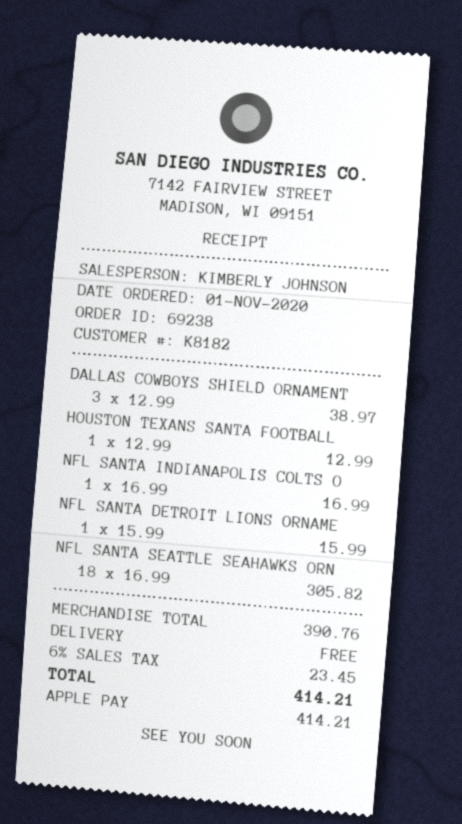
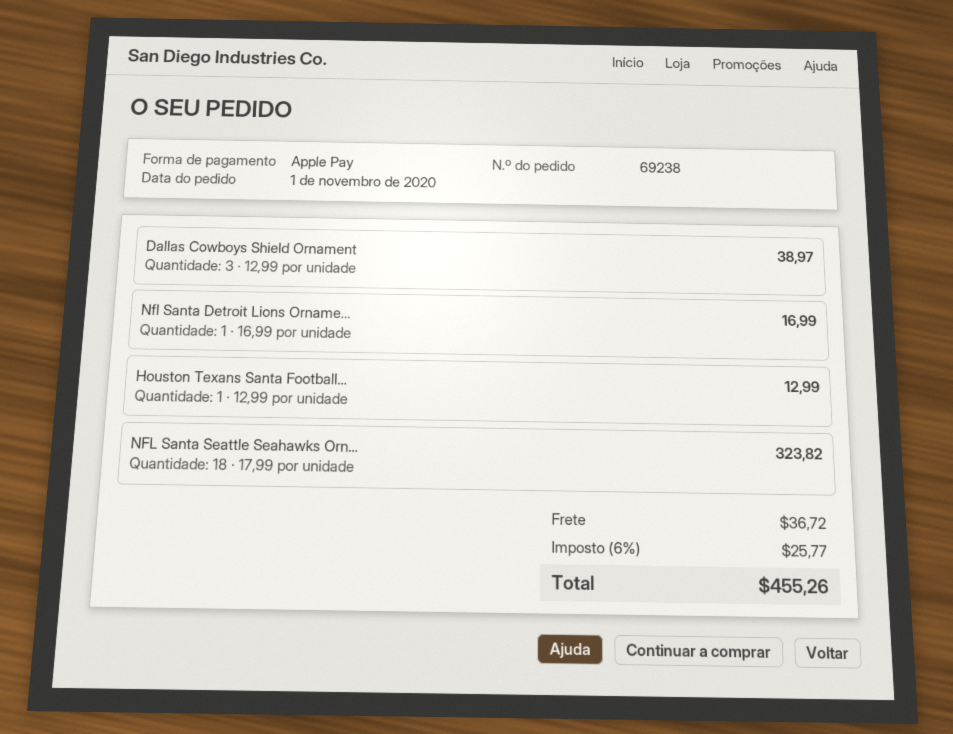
NFL SANTA INDIANAPOLIS COLTS O: 1 x 16.99 = 16.99 -> none
NFL SANTA DETROIT LIONS ORNAME: 1 x 15.99 = 15.99 -> 1 x 16.99 = 16.99
NFL SANTA SEATTLE SEAHAWKS ORN: 18 x 16.99 = 305.82 -> 18 x 17.99 = 323.82
shipping: 0.00 -> 36.72
tax: 6% = 23.45 -> 6% = 25.77
total: 414.21 -> 455.26

